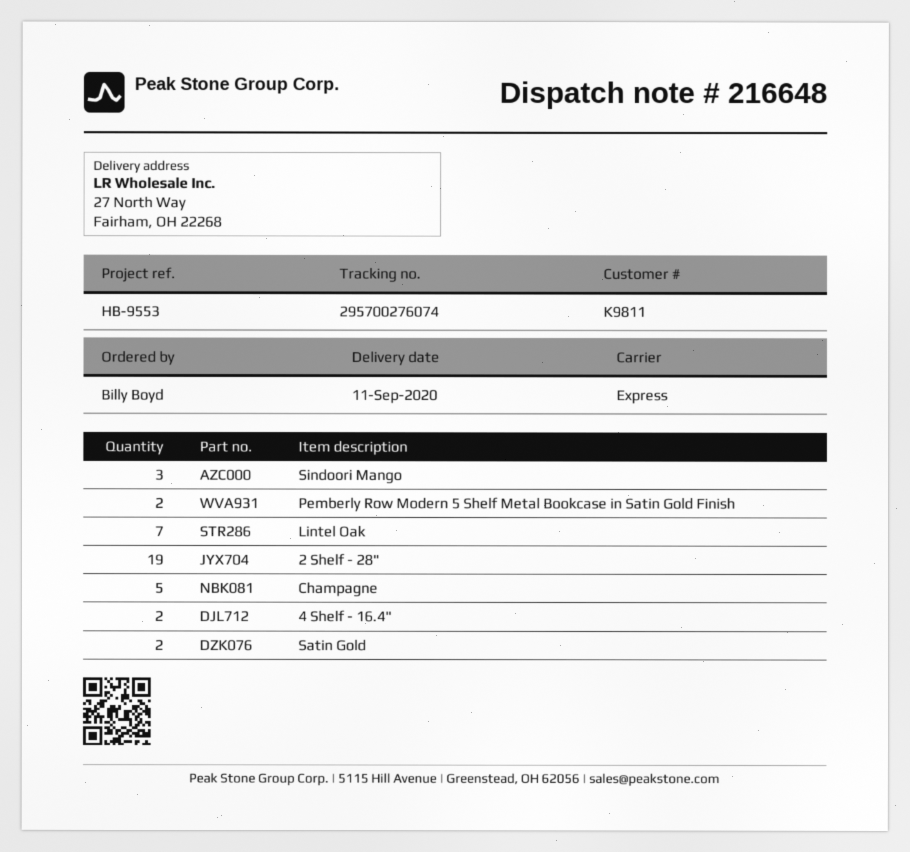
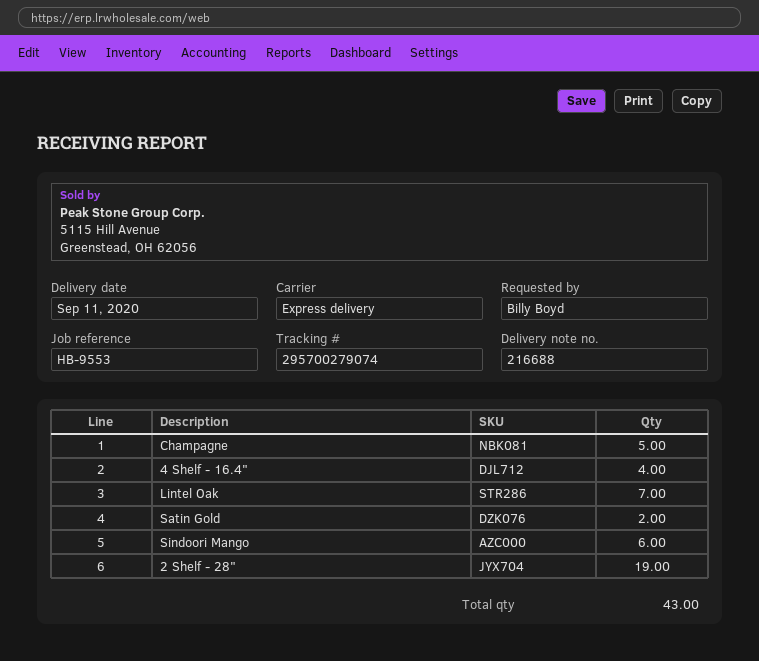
delivery note number: 216648 -> 216688
tracking number: 295700276074 -> 295700279074
Sindoori Mango: 3 -> 6
Pemberly Row Modern 5 Shelf Metal Bookcase in Satin Gold Finish: 2 -> none
4 Shelf - 16.4": 2 -> 4

